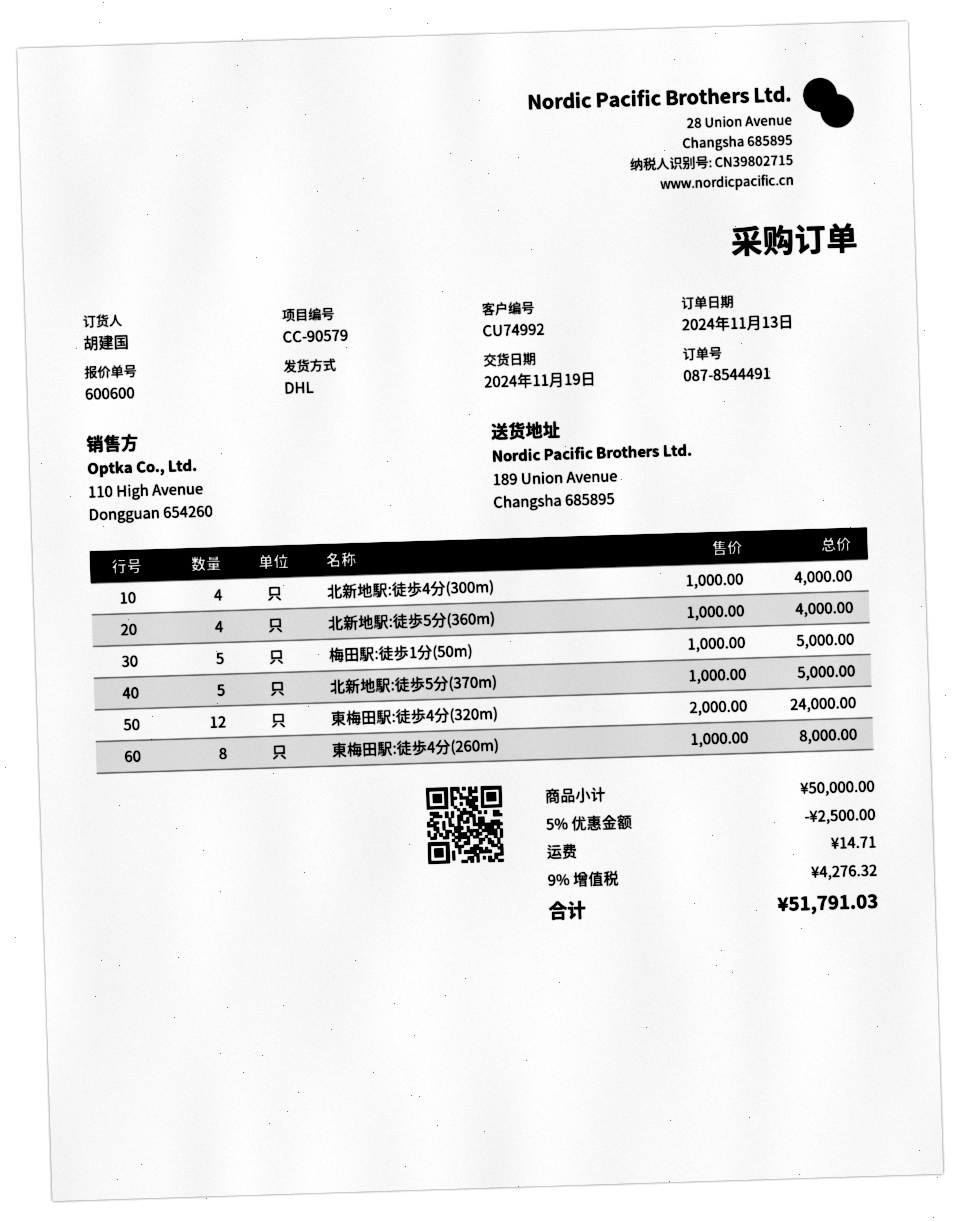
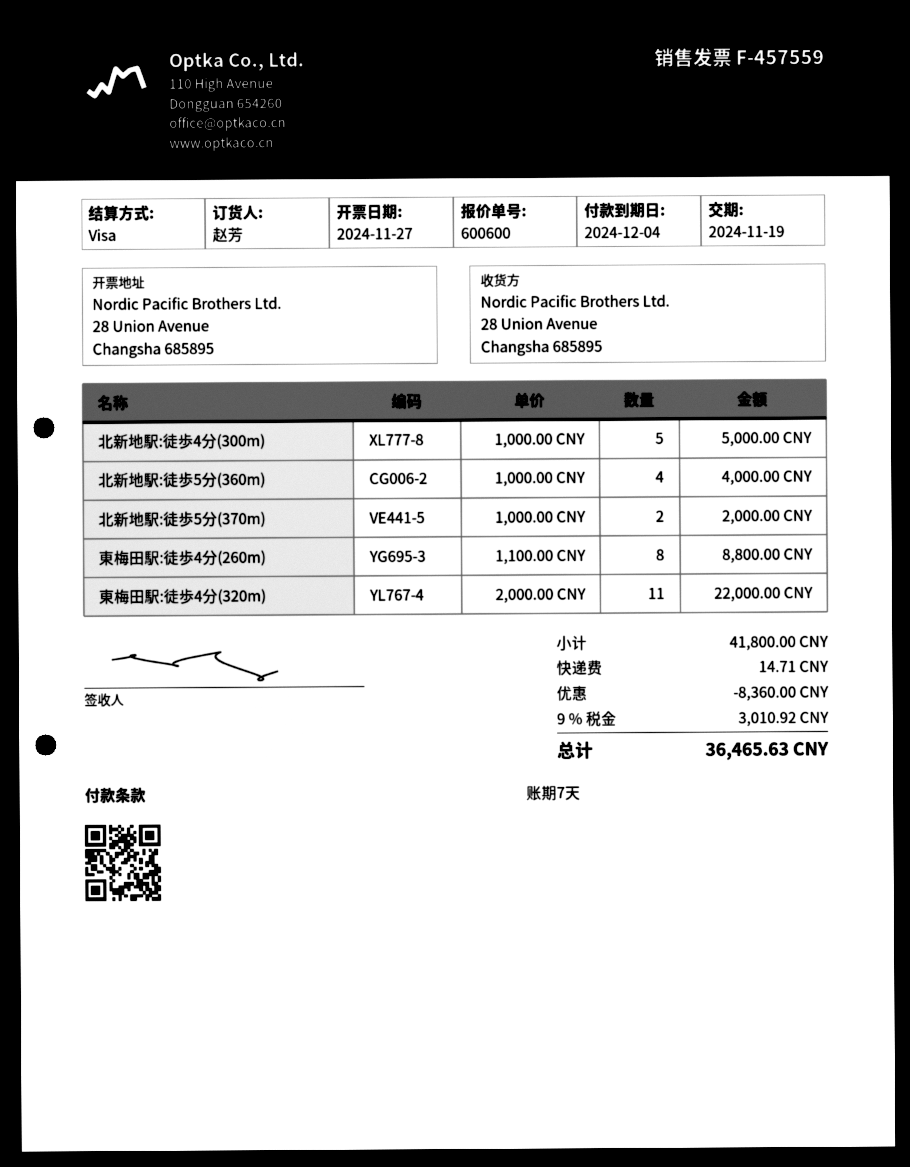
ordered by: 胡建国 -> 赵芳
ship to: 189 Union Avenue, Changsha 685895 -> 28 Union Avenue, Changsha 685895
北新地駅:徒歩4分(300m): 4 x 1000.00 = 4000.00 -> 5 x 1000.00 = 5000.00
梅田駅:徒歩1分(50m): 5 x 1000.00 = 5000.00 -> none
北新地駅:徒歩5分(370m): 5 x 1000.00 = 5000.00 -> 2 x 1000.00 = 2000.00
東梅田駅:徒歩4分(320m): 12 x 2000.00 = 24000.00 -> 11 x 2000.00 = 22000.00
東梅田駅:徒歩4分(260m): 8 x 1000.00 = 8000.00 -> 8 x 1100.00 = 8800.00
subtotal: 50000.00 -> 41800.00
discount: 2500.00 -> 8360.00
tax: 9% = 4276.32 -> 9% = 3010.92
total: 51791.03 -> 36465.63

